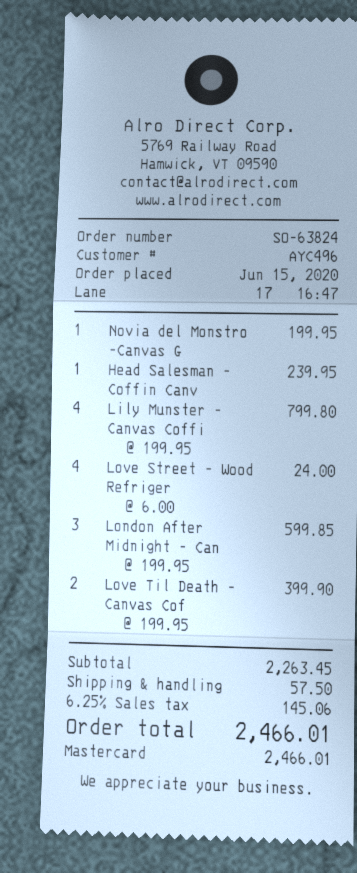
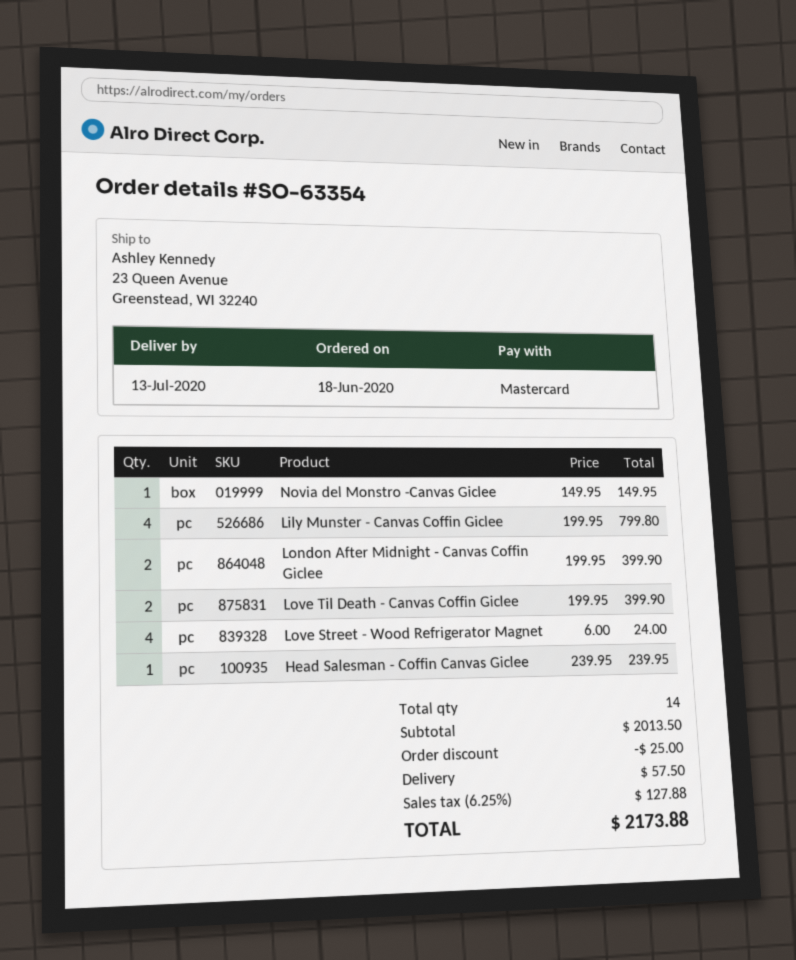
order number: SO-63824 -> SO-63354
order date: 2020-06-15 -> 2020-06-18
Novia del Monstro -Canvas G: 1 x 199.95 = 199.95 -> 1 x 149.95 = 149.95
London After Midnight - Can: 3 x 199.95 = 599.85 -> 2 x 199.95 = 399.90
subtotal: 2263.45 -> 2013.50
discount: none -> 25.00
tax: 6.25% = 145.06 -> 6.25% = 127.88
total: 2466.01 -> 2173.88

